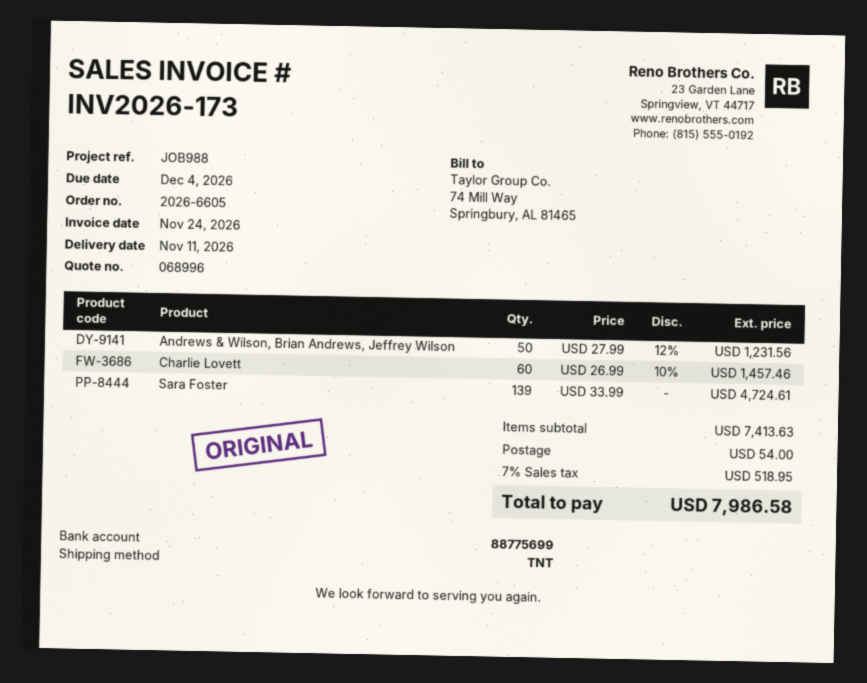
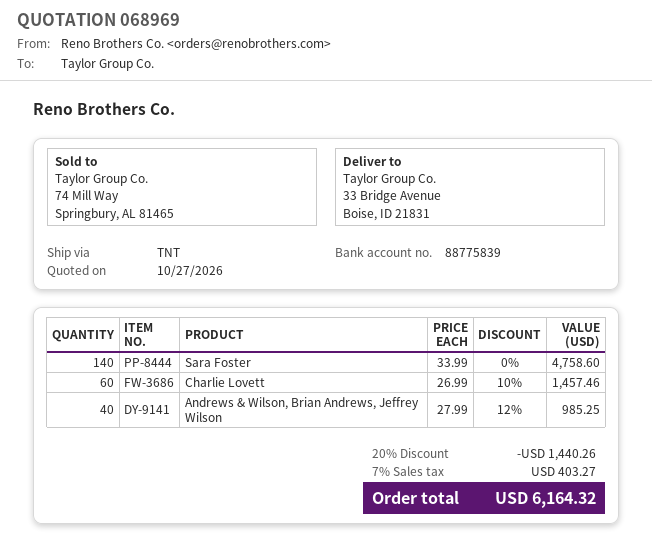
quote number: 068996 -> 068969
bank account: 88775699 -> 88775839
Andrews & Wilson, Brian Andrews, Jeffrey Wilson: 50 x 27.99 - 12% = 1231.56 -> 40 x 27.99 - 12% = 985.25
Sara Foster: 139 x 33.99 = 4724.61 -> 140 x 33.99 = 4758.60
discount: none -> 20% = 1440.26
shipping: 54.00 -> none
tax: 7% = 518.95 -> 7% = 403.27
total: 7986.58 -> 6164.32

